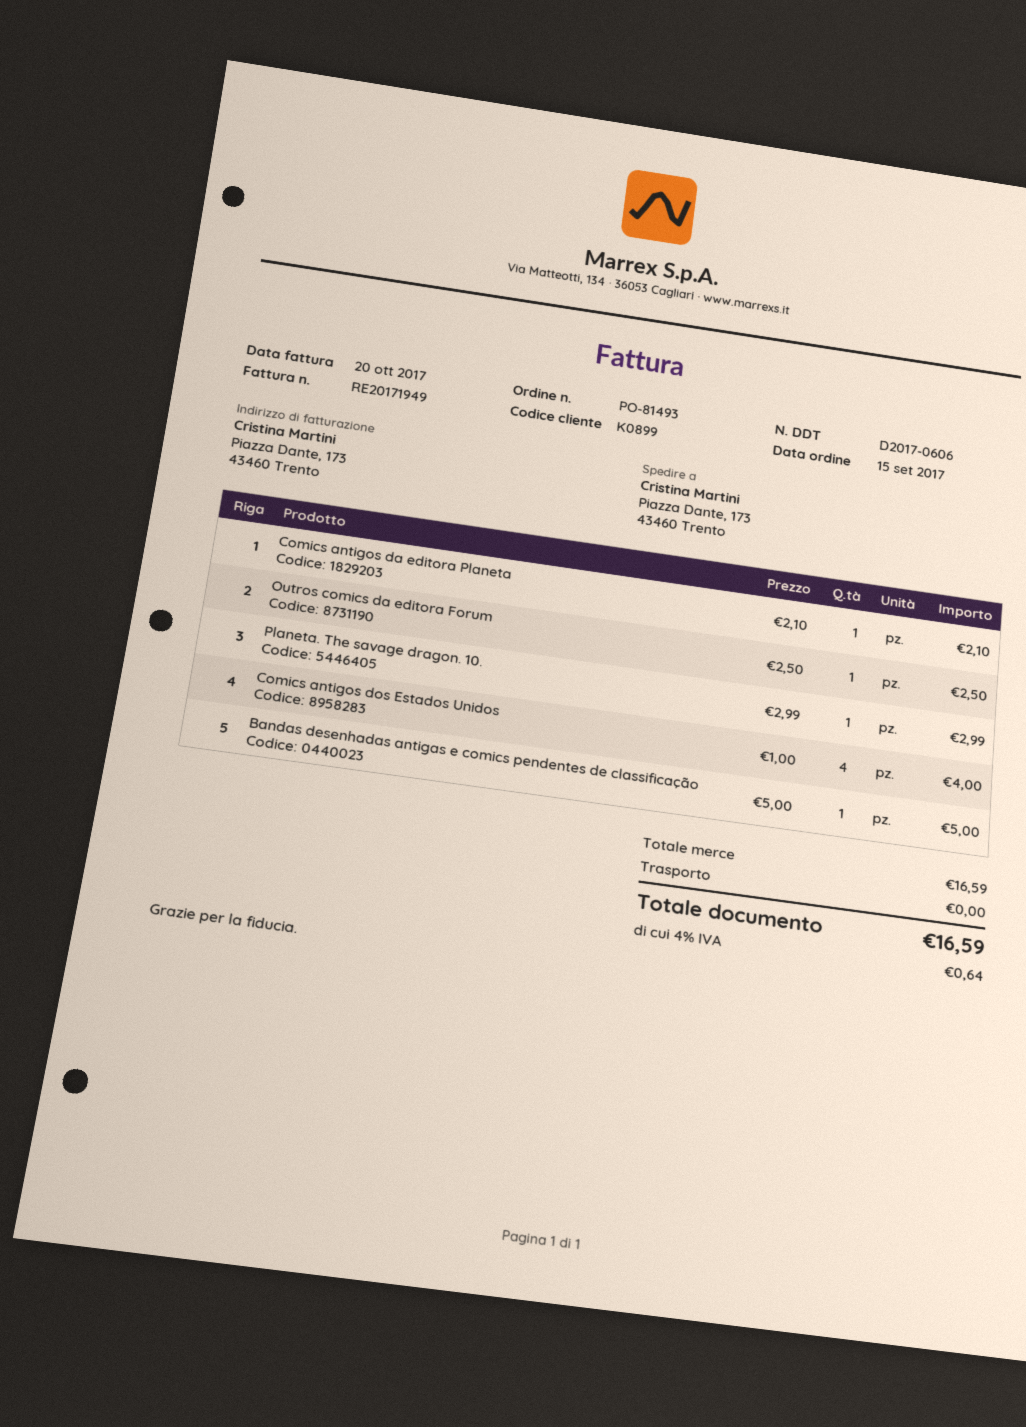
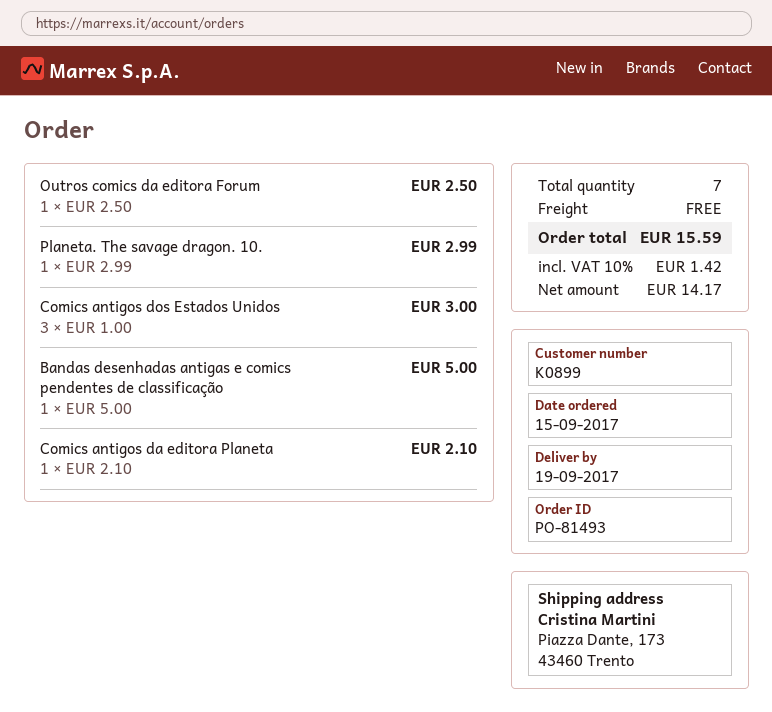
Comics antigos dos Estados Unidos: 4 x 1.00 = 4.00 -> 3 x 1.00 = 3.00
tax: 4% = 0.64 -> 10% = 1.42
total: 16.59 -> 15.59

